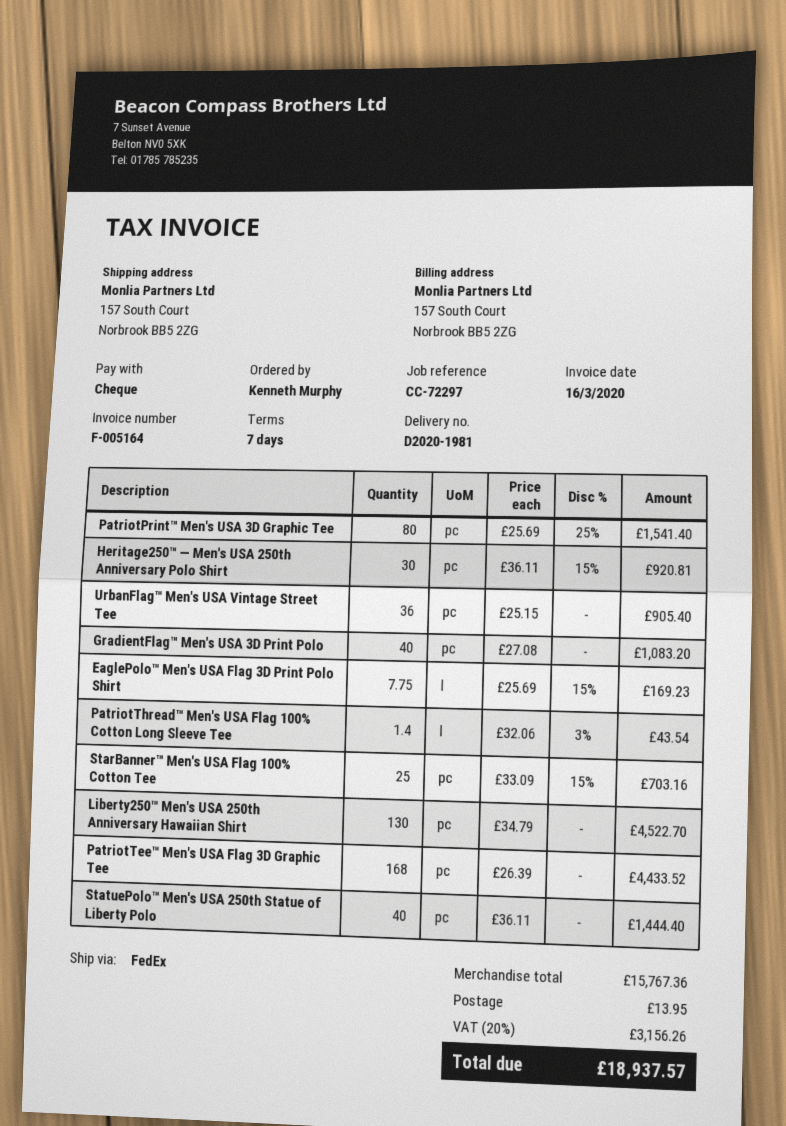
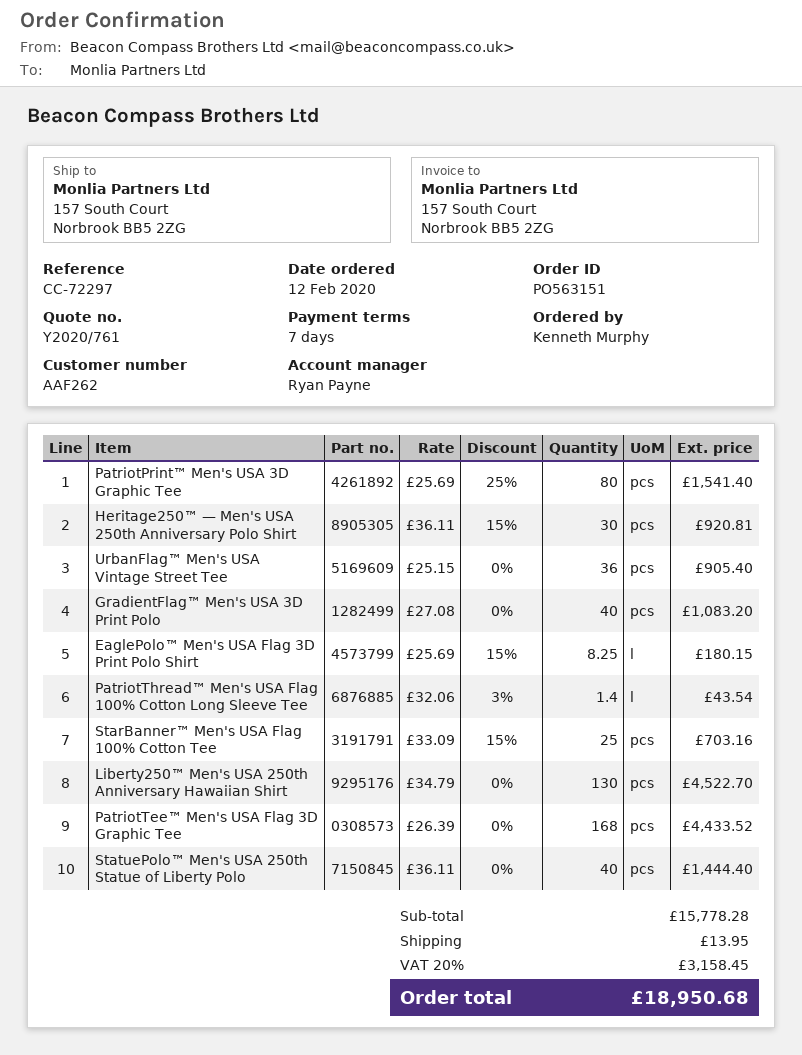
EaglePolo™ Men's USA Flag 3D Print Polo Shirt: 7.75 x 25.69 - 15% = 169.23 -> 8.25 x 25.69 - 15% = 180.15
subtotal: 15767.36 -> 15778.28
tax: 20% = 3156.26 -> 20% = 3158.45
total: 18937.57 -> 18950.68

